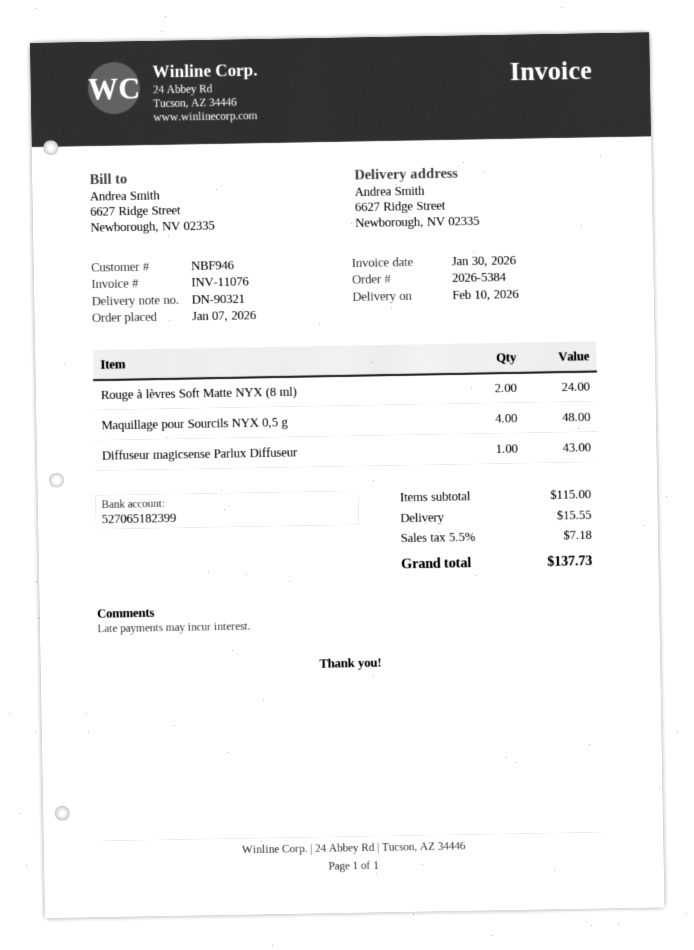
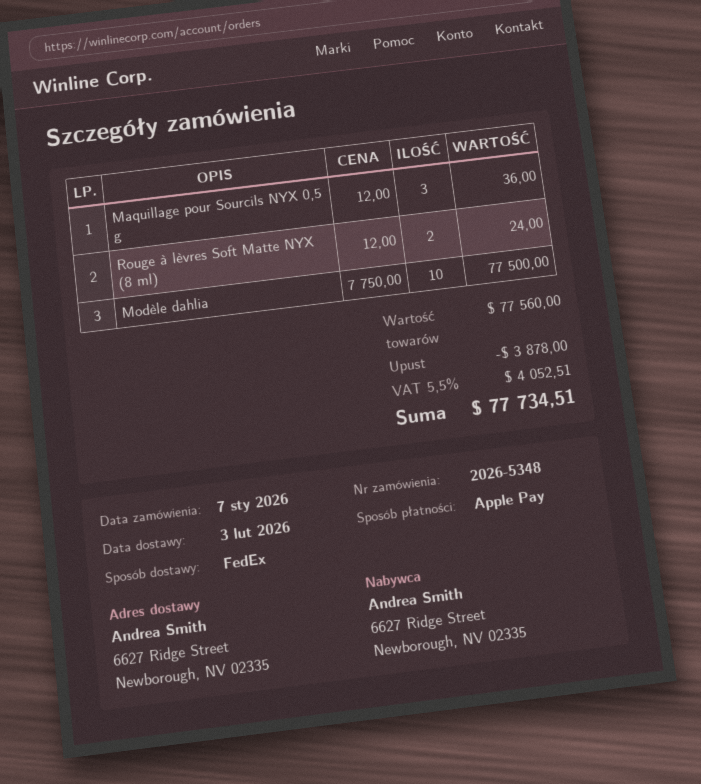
order number: 2026-5384 -> 2026-5348
delivery date: 2026-02-10 -> 2026-02-03
Maquillage pour Sourcils NYX 0,5 g: 4 for 48.00 -> 3 for 36.00
Diffuseur magicsense Parlux Diffuseur: 1 for 43.00 -> none
Modèle dahlia: none -> 10 for 77500.00
subtotal: 115.00 -> 77560.00
discount: none -> 3878.00
shipping: 15.55 -> none
tax: 5.5% = 7.18 -> 5.5% = 4052.51
total: 137.73 -> 77734.51

